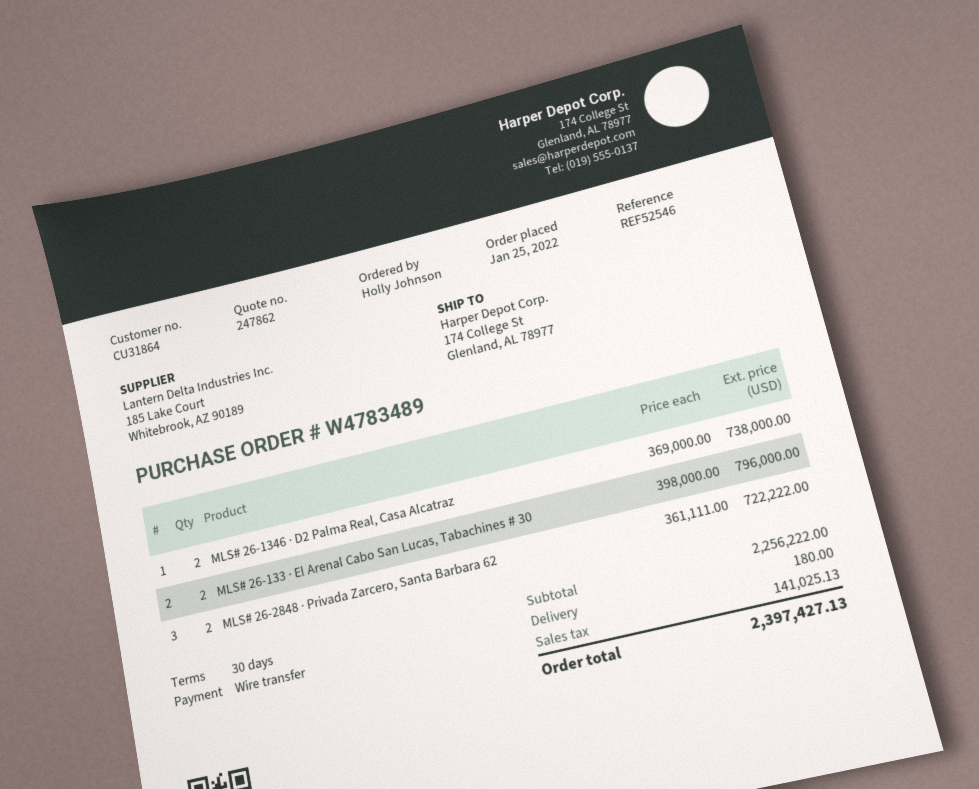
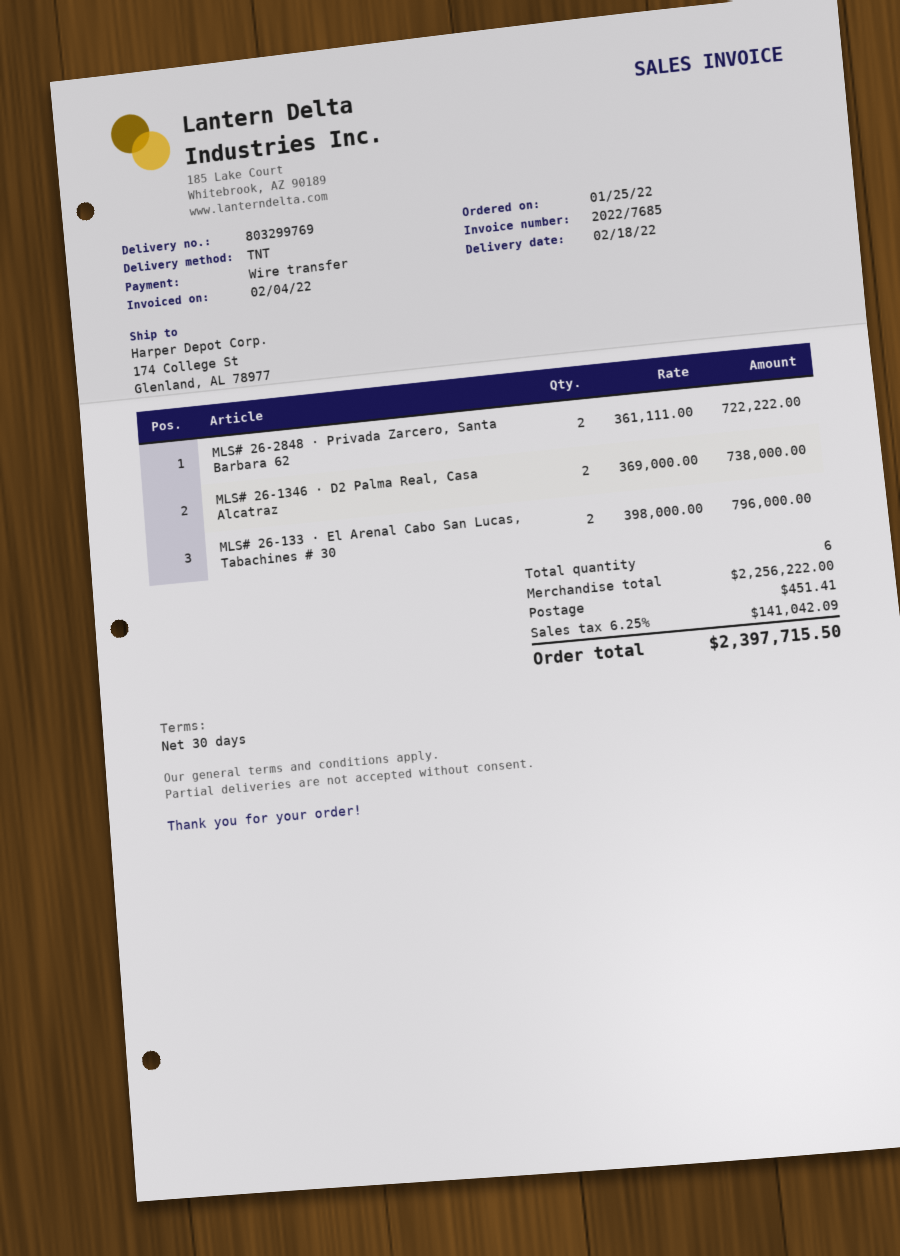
shipping: 180.00 -> 451.41
tax: 141025.13 -> 141042.09
total: 2397427.13 -> 2397715.50

